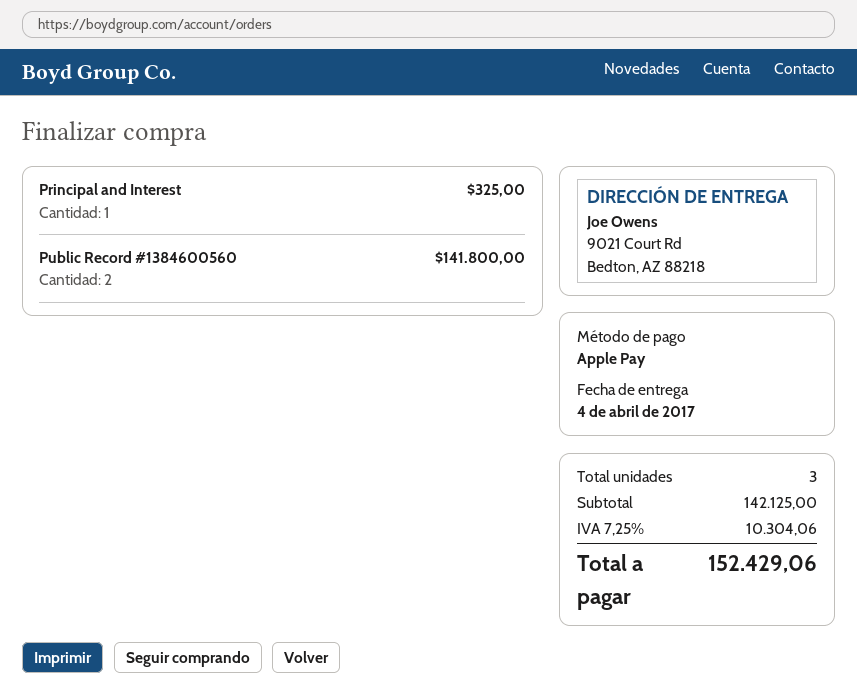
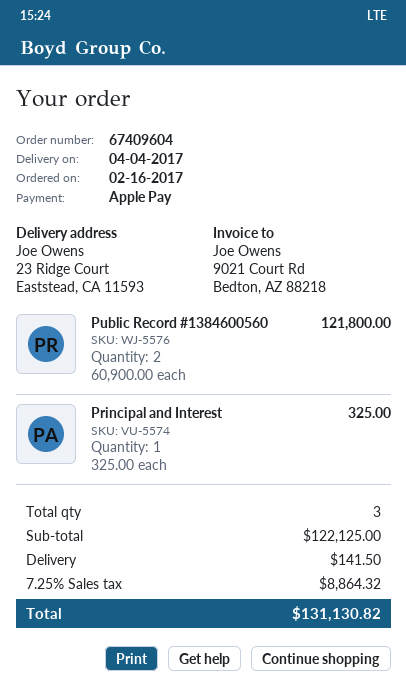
ship to: 9021 Court Rd, Bedton, AZ 88218 -> 23 Ridge Court, Eaststead, CA 11593
Public Record #1384600560: 2 for 141800.00 -> 2 for 121800.00
subtotal: 142125.00 -> 122125.00
shipping: none -> 141.50
tax: 7.25% = 10304.06 -> 7.25% = 8864.32
total: 152429.06 -> 131130.82

